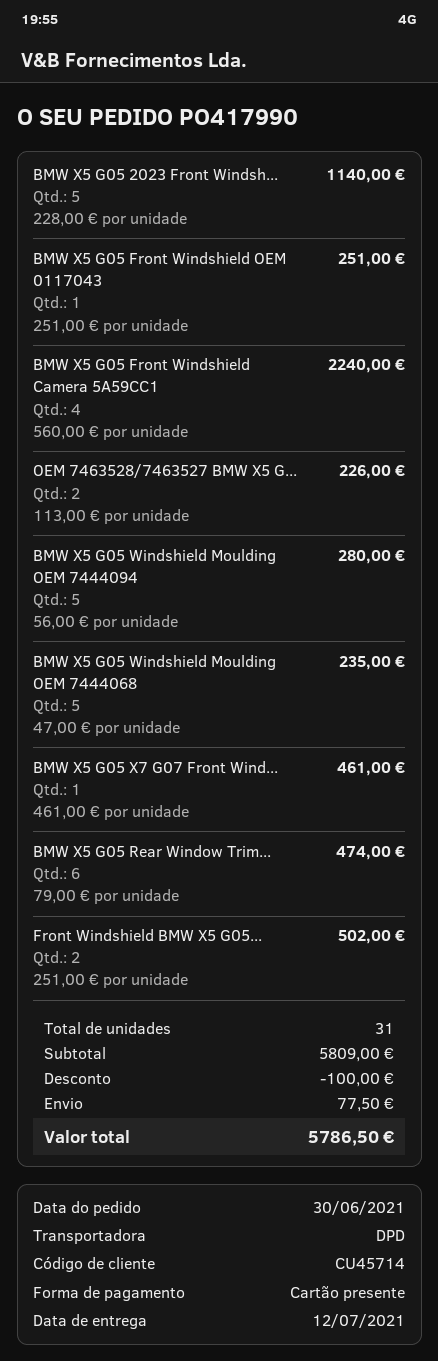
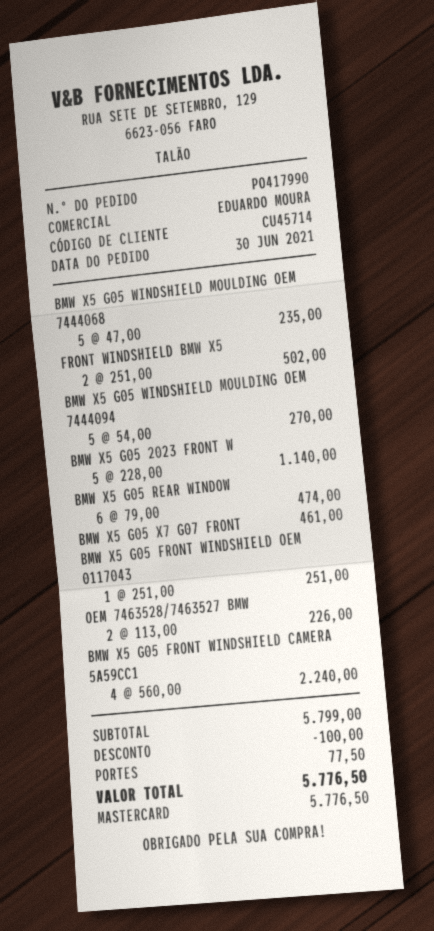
payment method: gift card -> Mastercard
BMW X5 G05 Windshield Moulding OEM 7444094: 5 x 56.00 = 280.00 -> 5 x 54.00 = 270.00
subtotal: 5809.00 -> 5799.00
total: 5786.50 -> 5776.50

